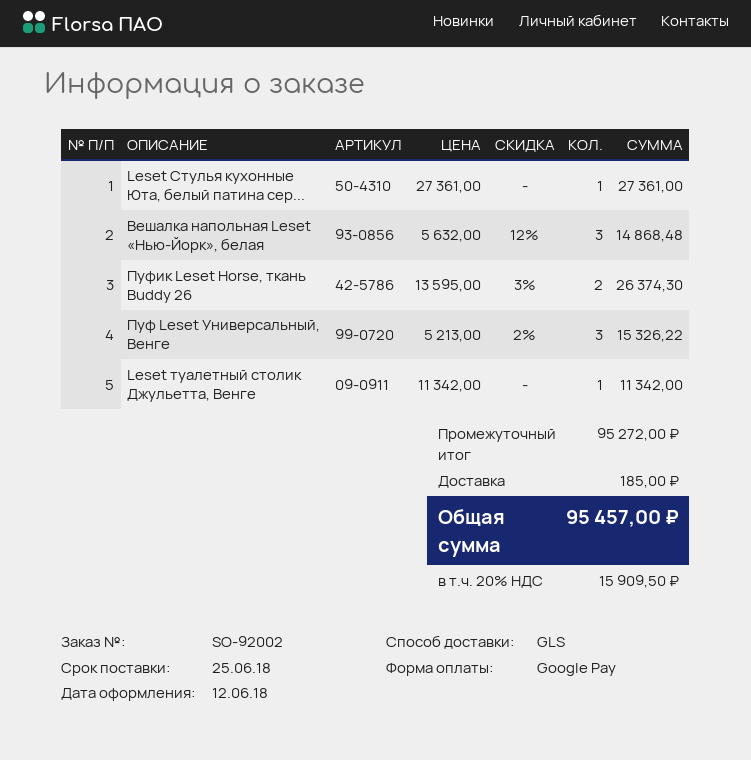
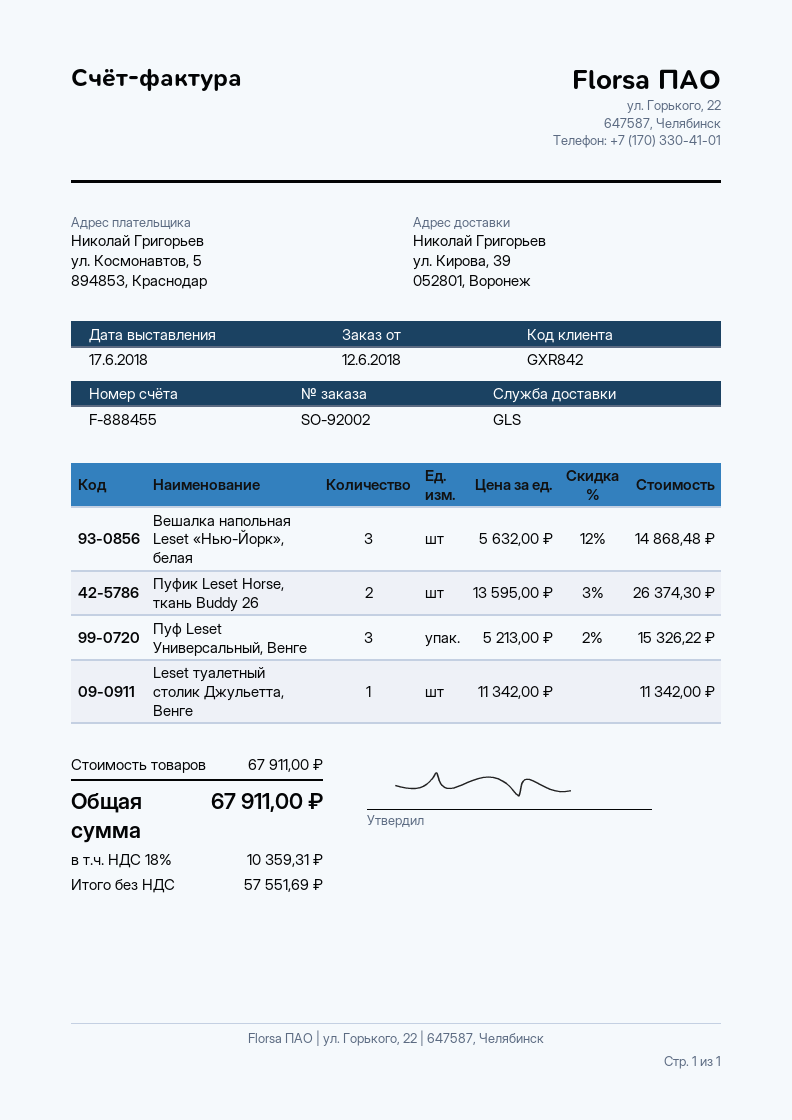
Leset Стулья кухонные Юта, белый патина сер...: 1 x 27361.00 = 27361.00 -> none
subtotal: 95272.00 -> 67911.00
shipping: 185.00 -> none
tax: 20% = 15909.50 -> 18% = 10359.31
total: 95457.00 -> 67911.00

